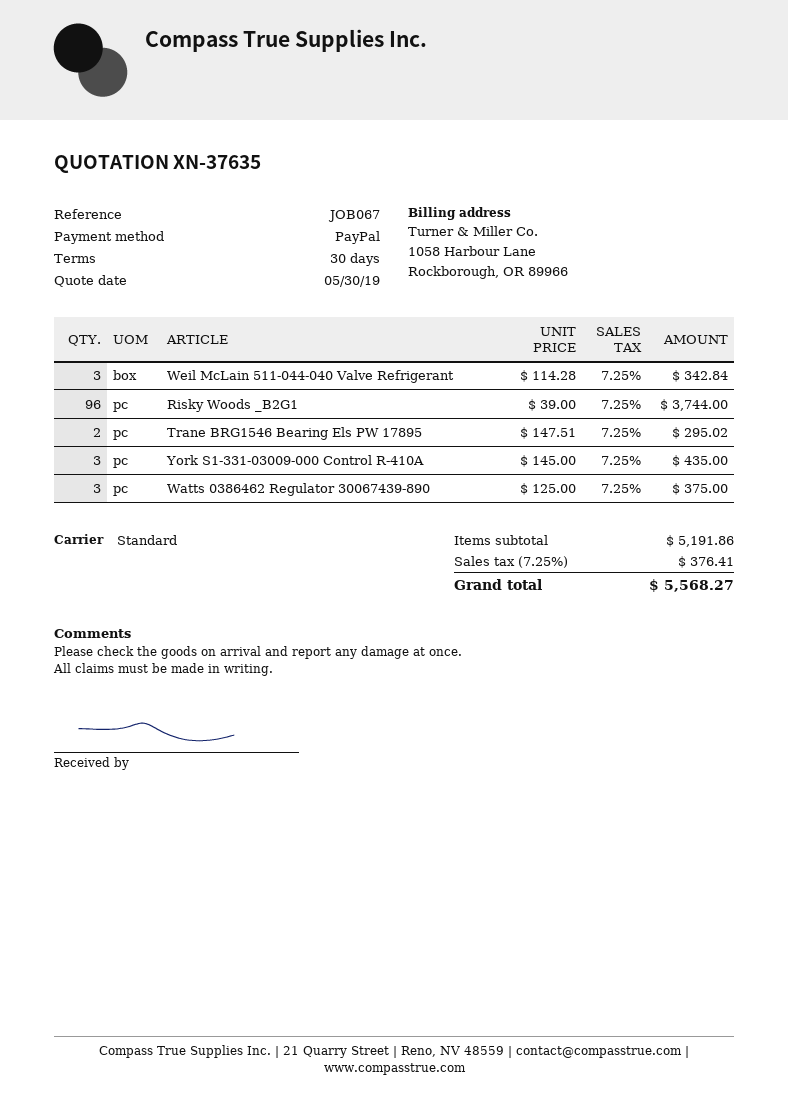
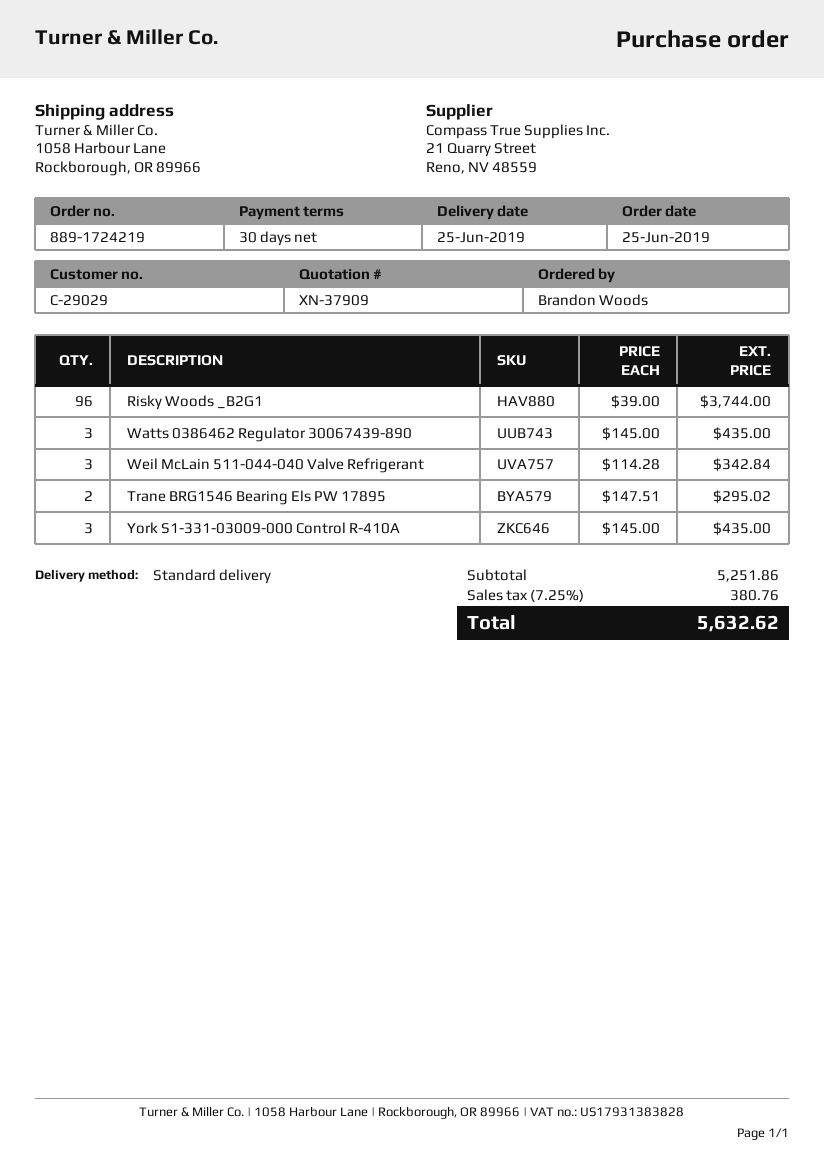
quote number: XN-37635 -> XN-37909
Watts 0386462 Regulator 30067439-890: 3 x 125.00 = 375.00 -> 3 x 145.00 = 435.00
subtotal: 5191.86 -> 5251.86
tax: 7.25% = 376.41 -> 7.25% = 380.76
total: 5568.27 -> 5632.62

